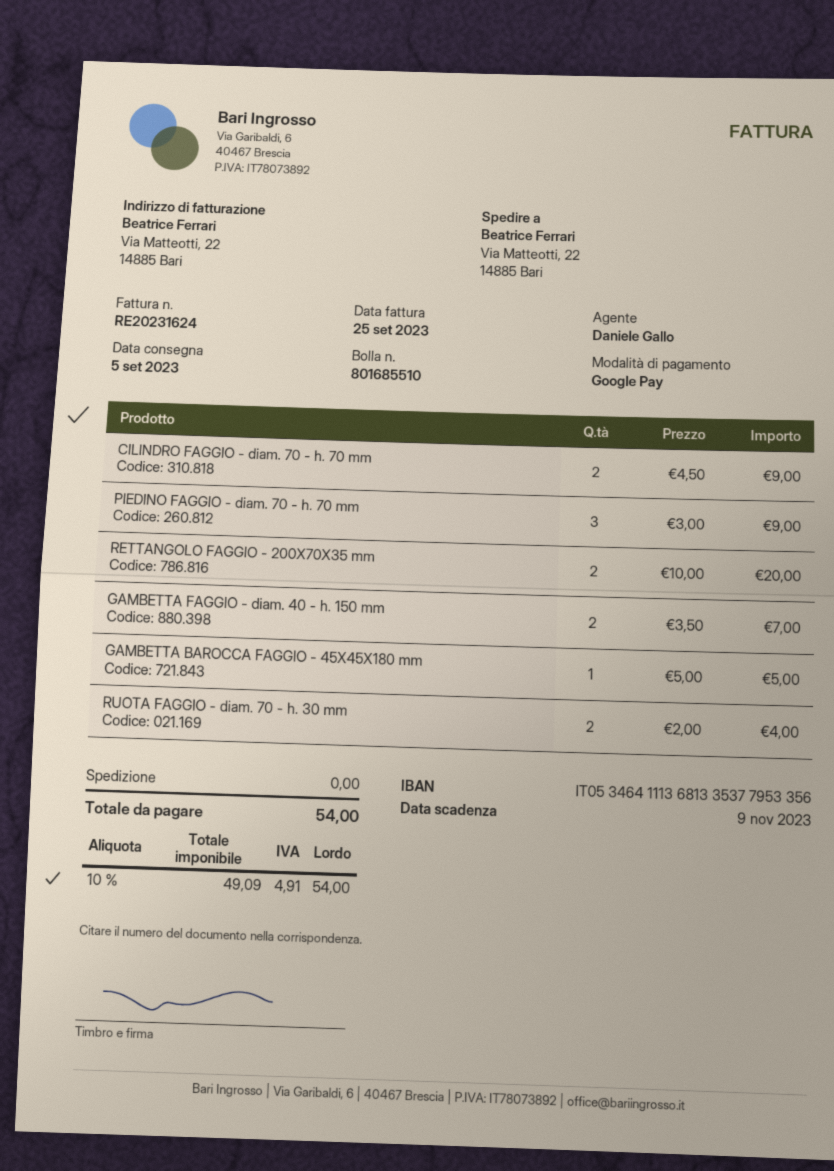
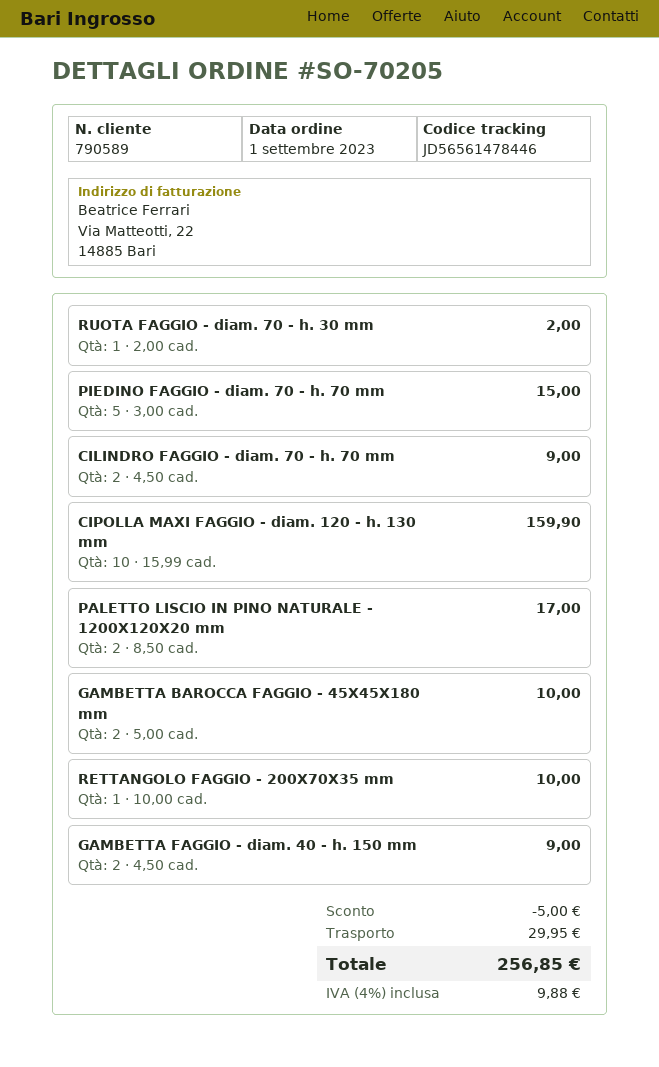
PIEDINO FAGGIO - diam. 70 - h. 70 mm: 3 x 3.00 = 9.00 -> 5 x 3.00 = 15.00
RETTANGOLO FAGGIO - 200X70X35 mm: 2 x 10.00 = 20.00 -> 1 x 10.00 = 10.00
GAMBETTA FAGGIO - diam. 40 - h. 150 mm: 2 x 3.50 = 7.00 -> 2 x 4.50 = 9.00
GAMBETTA BAROCCA FAGGIO - 45X45X180 mm: 1 x 5.00 = 5.00 -> 2 x 5.00 = 10.00
RUOTA FAGGIO - diam. 70 - h. 30 mm: 2 x 2.00 = 4.00 -> 1 x 2.00 = 2.00
CIPOLLA MAXI FAGGIO - diam. 120 - h. 130 mm: none -> 10 x 15.99 = 159.90
PALETTO LISCIO IN PINO NATURALE - 1200X120X20 mm: none -> 2 x 8.50 = 17.00
discount: none -> 5.00
shipping: 0.00 -> 29.95
tax: 10% = 4.91 -> 4% = 9.88
total: 54.00 -> 256.85

